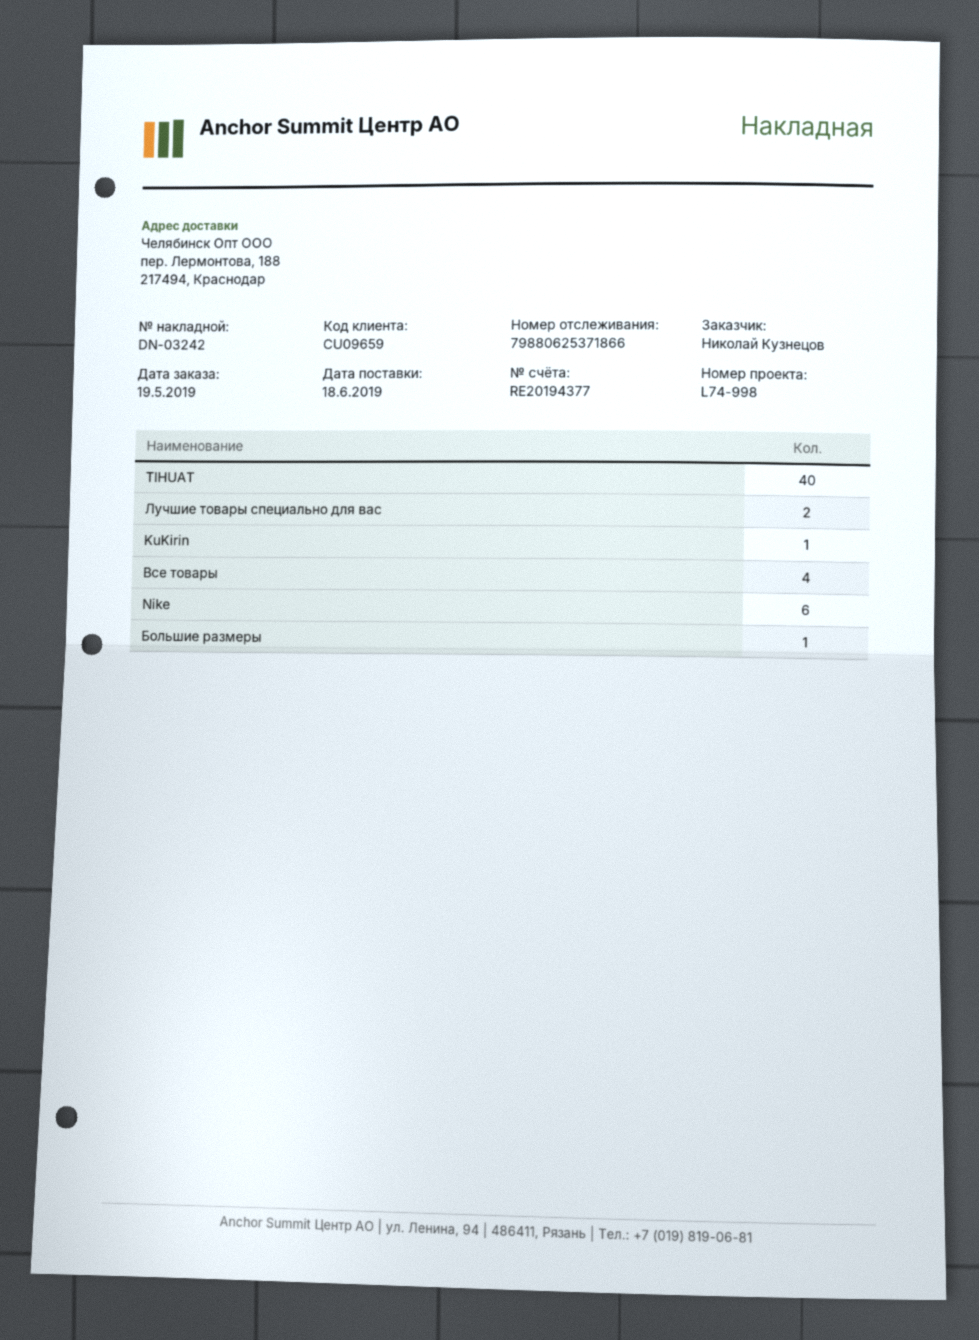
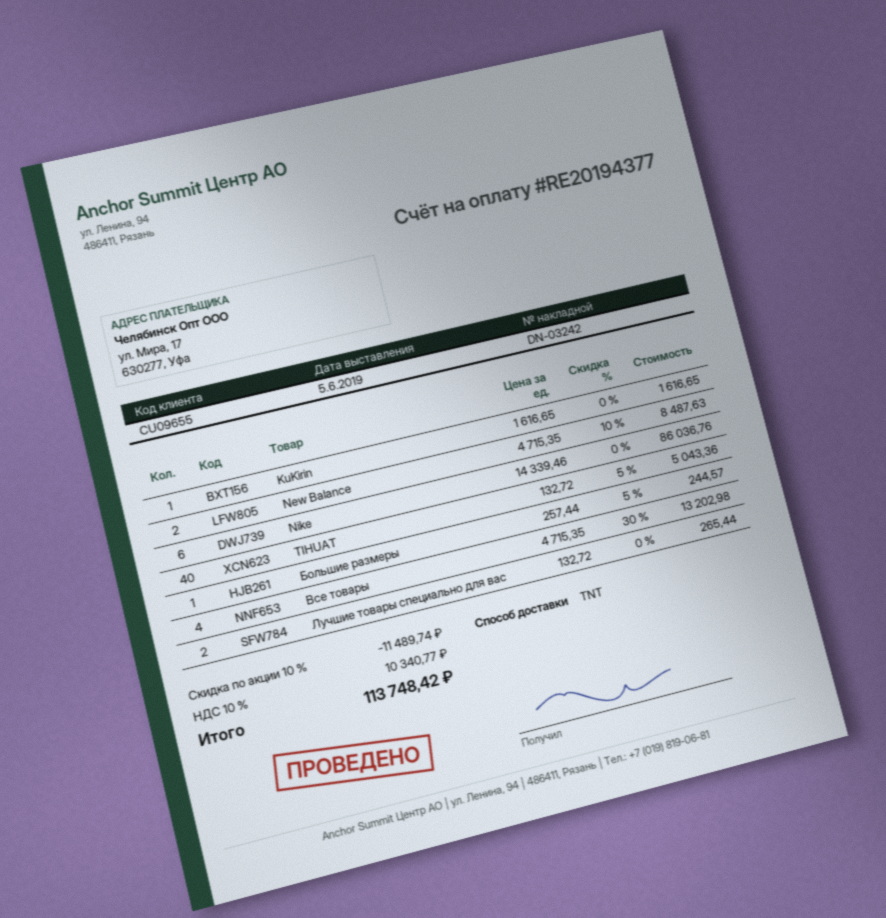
customer number: CU09659 -> CU09655
New Balance: none -> 2

